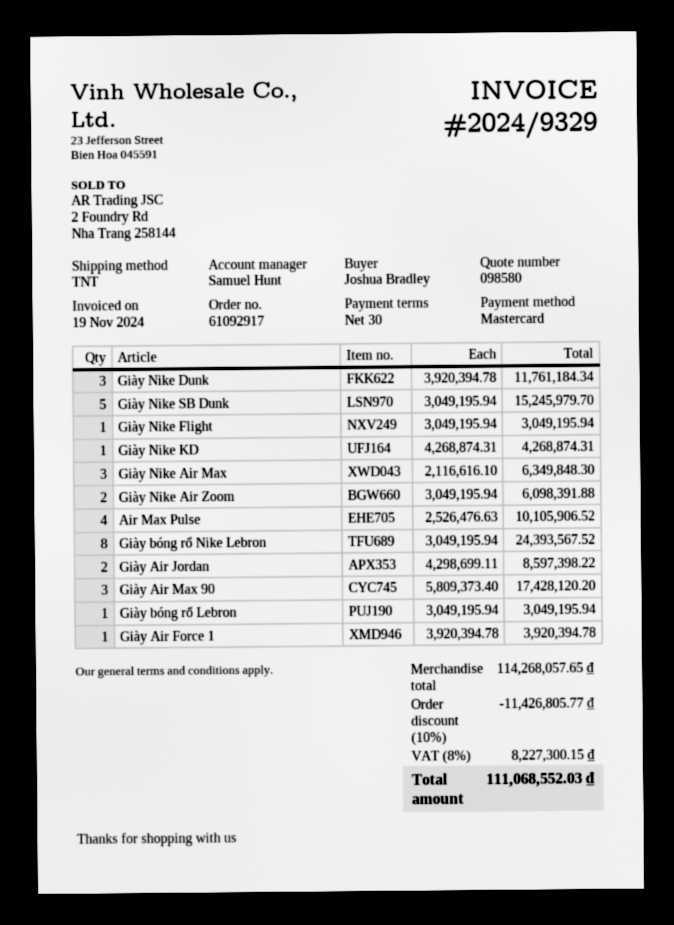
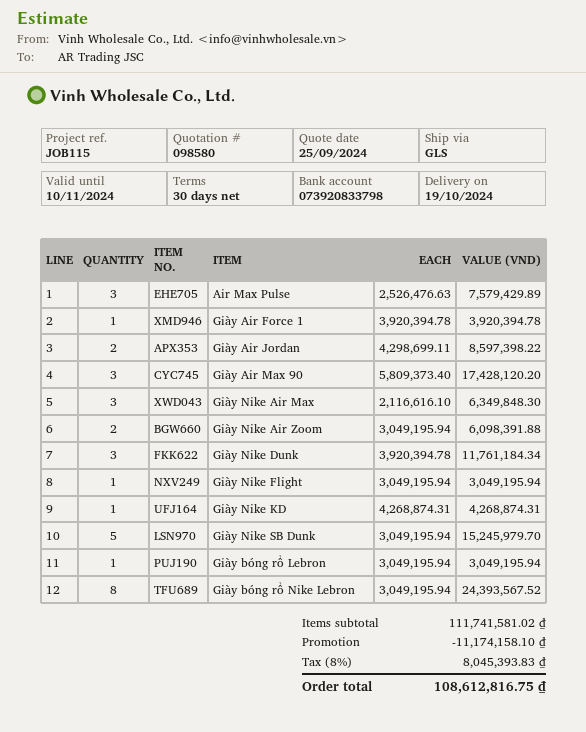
shipping method: TNT -> GLS
Air Max Pulse: 4 x 2526476.63 = 10105906.52 -> 3 x 2526476.63 = 7579429.89
subtotal: 114268057.65 -> 111741581.02
discount: 11426805.77 -> 11174158.10
tax: 8% = 8227300.15 -> 8% = 8045393.83
total: 111068552.03 -> 108612816.75

